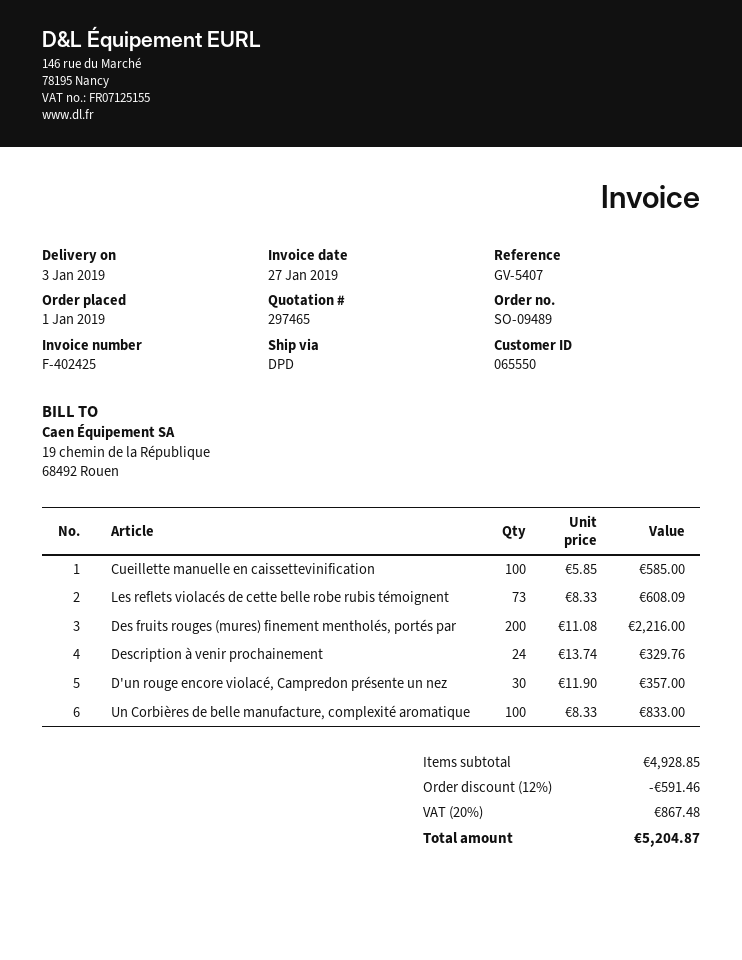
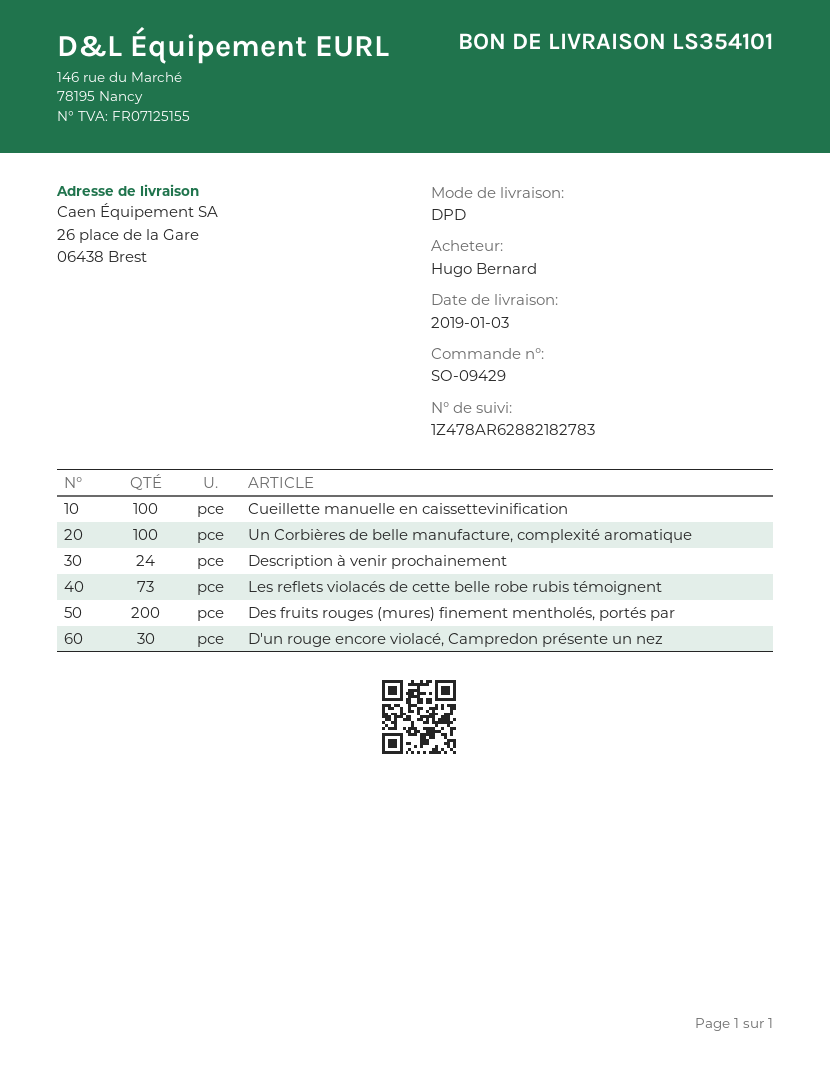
order number: SO-09489 -> SO-09429

